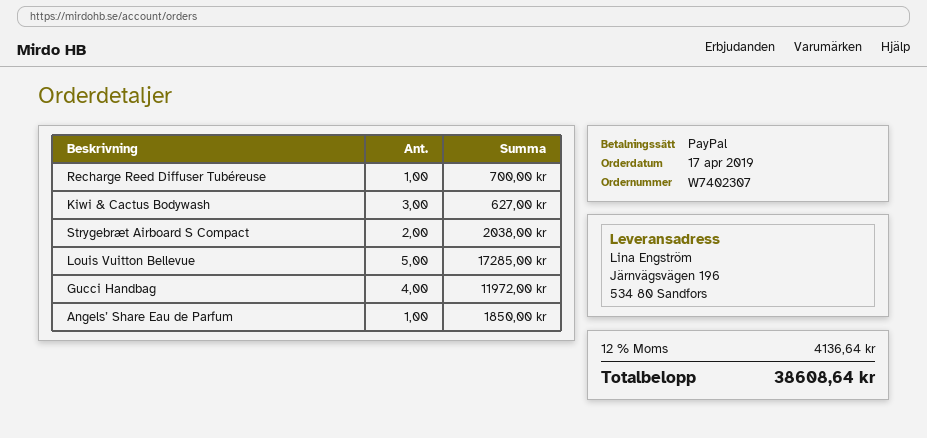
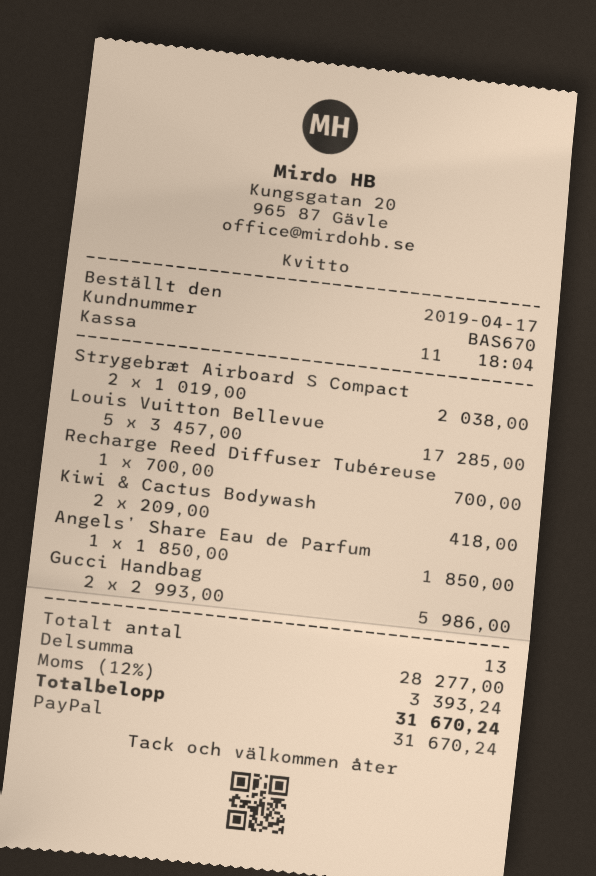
Kiwi & Cactus Bodywash: 3 for 627.00 -> 2 for 418.00
Gucci Handbag: 4 for 11972.00 -> 2 for 5986.00
tax: 12% = 4136.64 -> 12% = 3393.24
total: 38608.64 -> 31670.24

